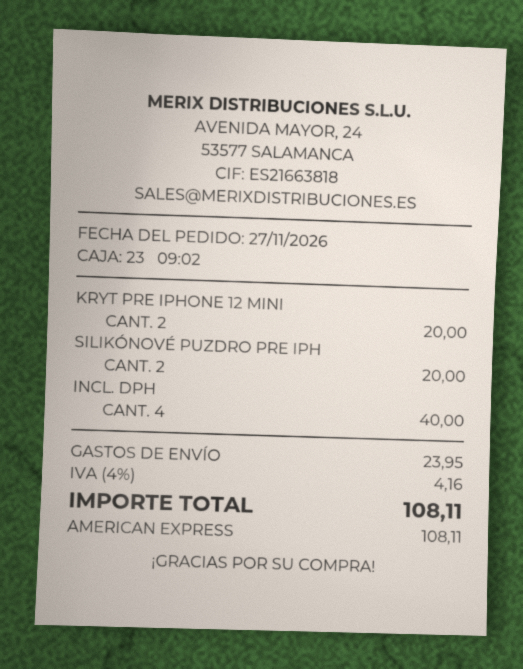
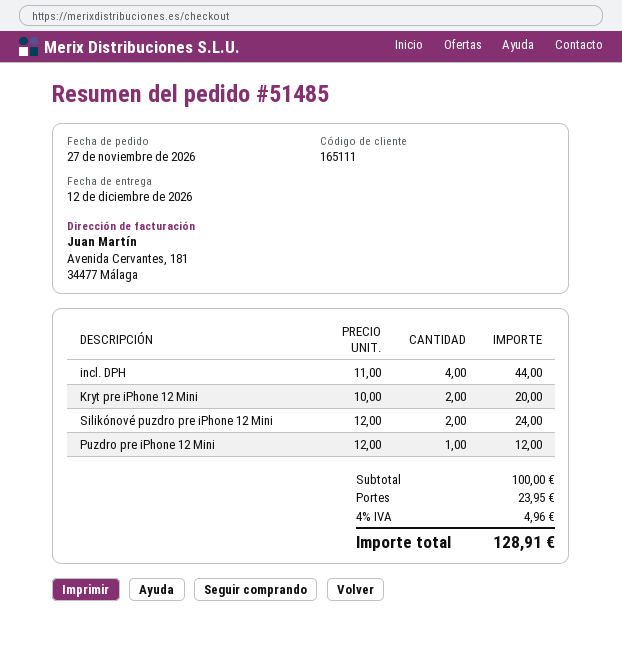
SILIKÓNOVÉ PUZDRO PRE IPH: 2 for 20.00 -> 2 for 24.00
INCL. DPH: 4 for 40.00 -> 4 for 44.00
Puzdro pre iPhone 12 Mini: none -> 1 for 12.00
tax: 4% = 4.16 -> 4% = 4.96
total: 108.11 -> 128.91

